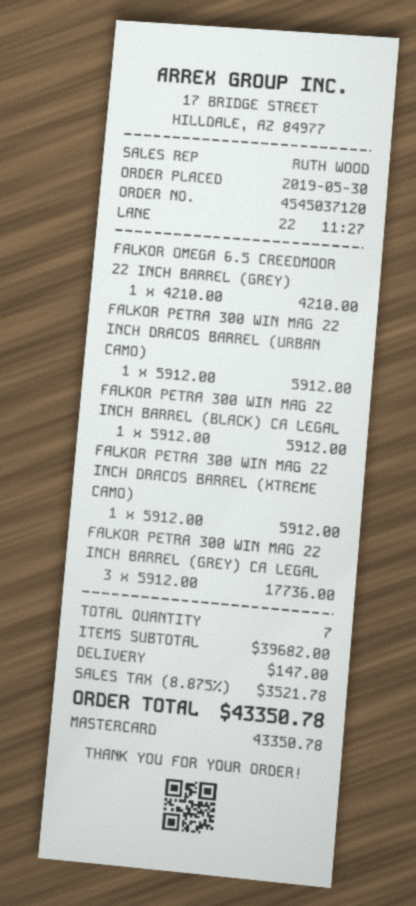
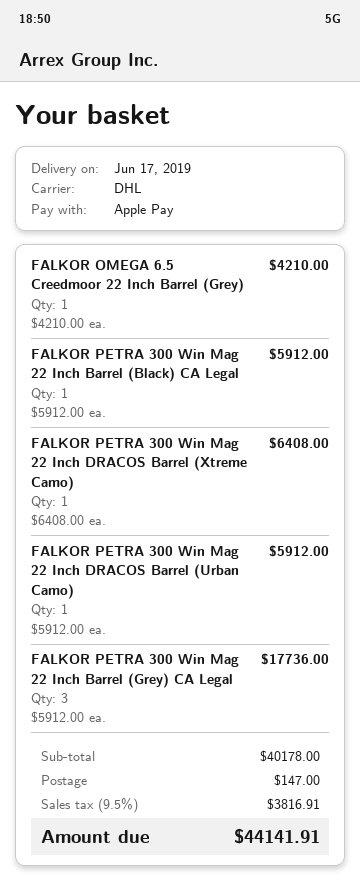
payment method: Mastercard -> Apple Pay
FALKOR PETRA 300 WIN MAG 22 INCH DRACOS BARREL (XTREME CAMO): 1 x 5912.00 = 5912.00 -> 1 x 6408.00 = 6408.00
subtotal: 39682.00 -> 40178.00
tax: 8.875% = 3521.78 -> 9.5% = 3816.91
total: 43350.78 -> 44141.91

